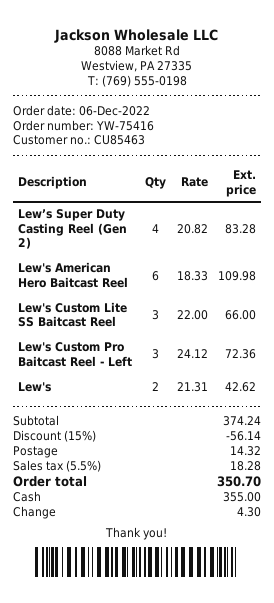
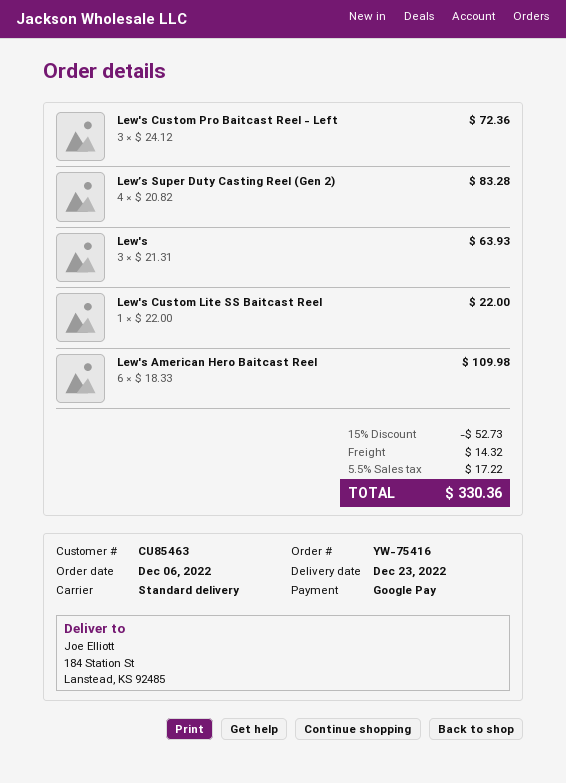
payment method: cash -> Google Pay
Lew's Custom Lite SS Baitcast Reel: 3 x 22.00 = 66.00 -> 1 x 22.00 = 22.00
Lew's: 2 x 21.31 = 42.62 -> 3 x 21.31 = 63.93
discount: 15% = 56.14 -> 15% = 52.73
tax: 5.5% = 18.28 -> 5.5% = 17.22
total: 350.70 -> 330.36

